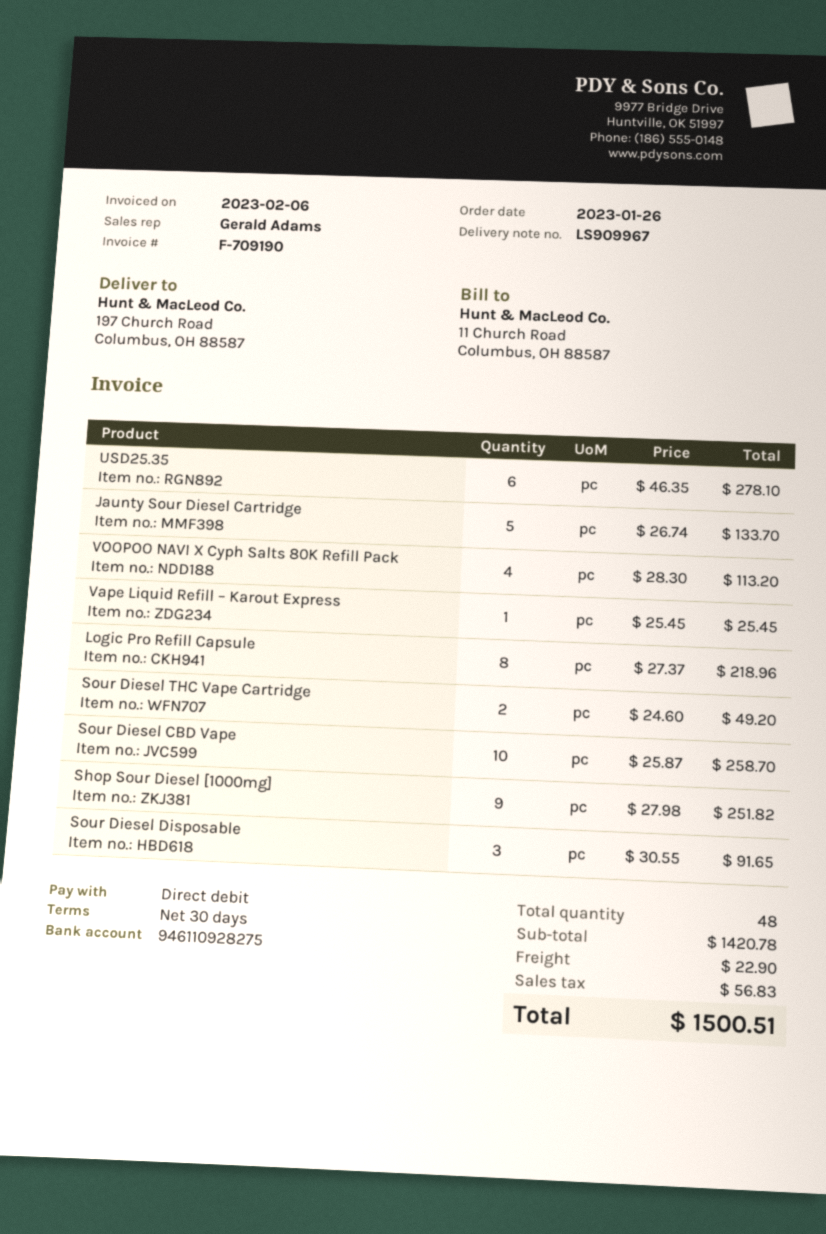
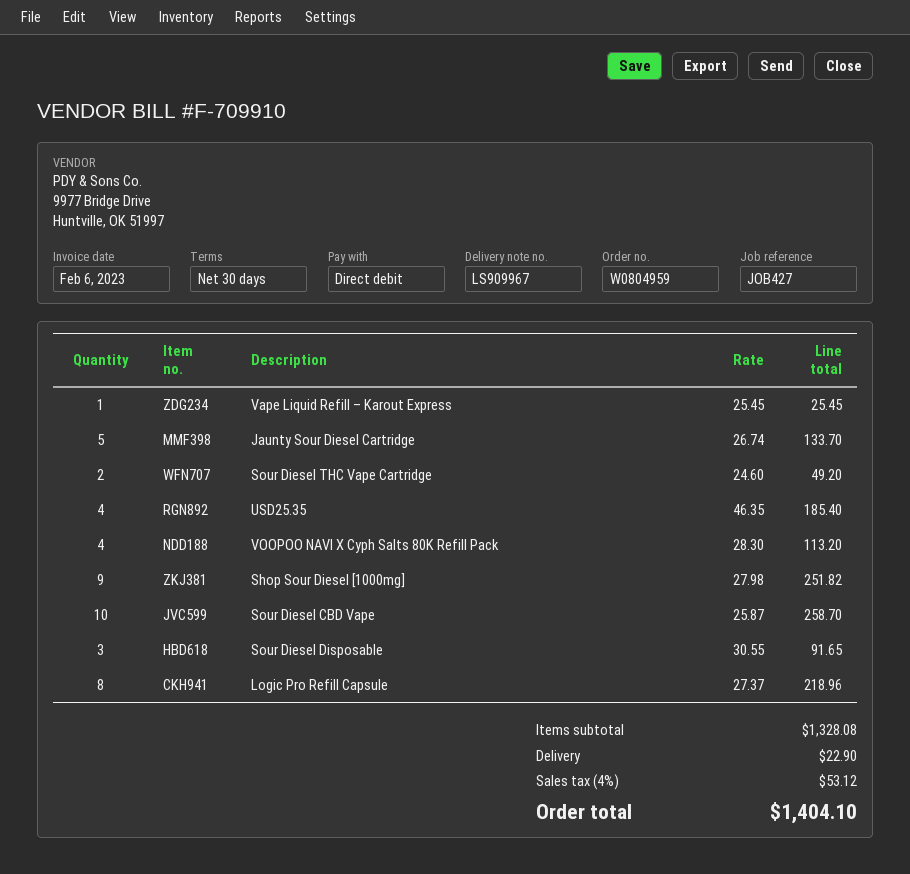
invoice number: F-709190 -> F-709910
USD25.35: 6 x 46.35 = 278.10 -> 4 x 46.35 = 185.40
subtotal: 1420.78 -> 1328.08
tax: 56.83 -> 53.12
total: 1500.51 -> 1404.10

